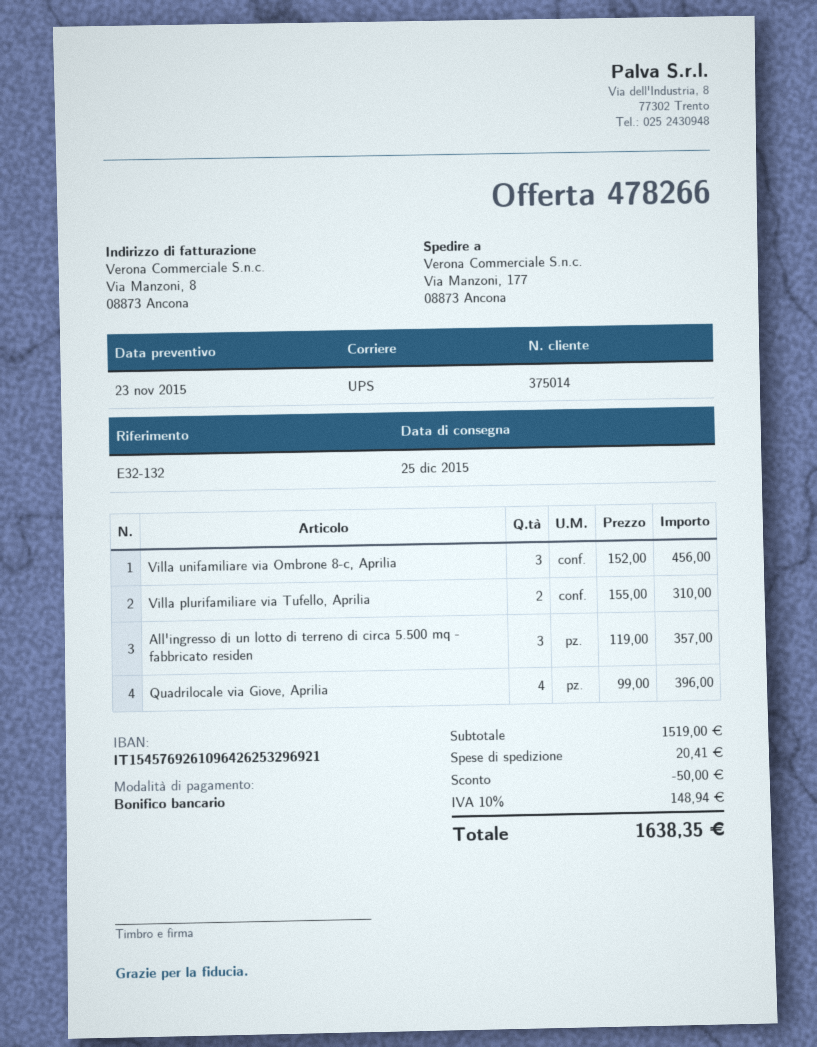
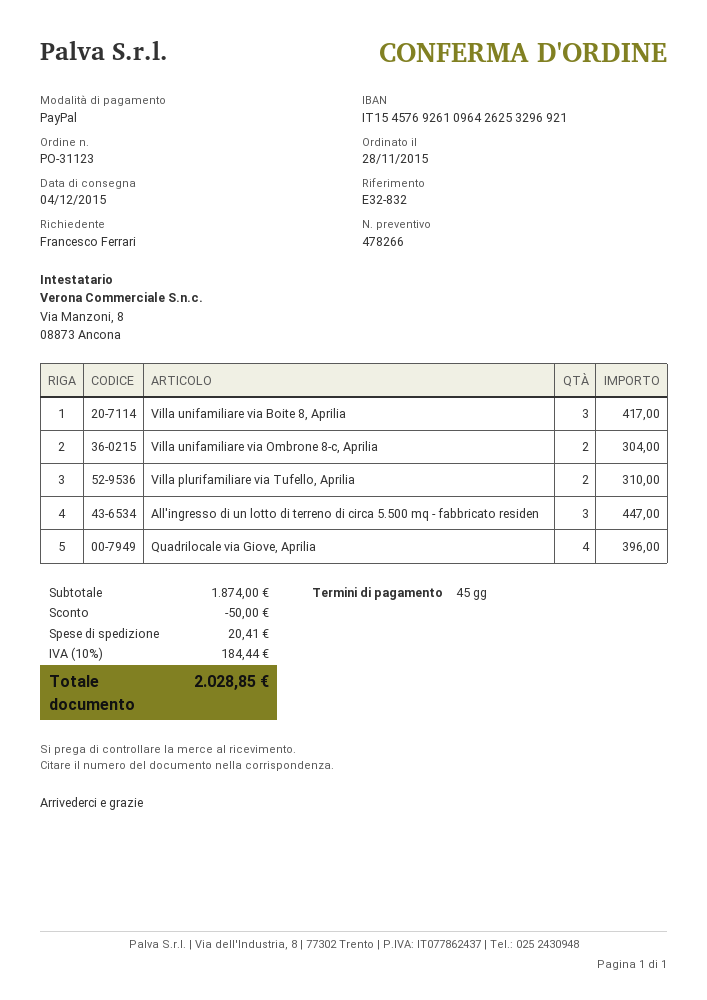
delivery date: 2015-12-25 -> 2015-12-04
reference: E32-132 -> E32-832
payment method: bank transfer -> PayPal
Villa unifamiliare via Ombrone 8-c, Aprilia: 3 for 456.00 -> 2 for 304.00
All'ingresso di un lotto di terreno di circa 5.500 mq - fabbricato residen: 3 for 357.00 -> 3 for 447.00
Villa unifamiliare via Boite 8, Aprilia: none -> 3 for 417.00
subtotal: 1519.00 -> 1874.00
tax: 10% = 148.94 -> 10% = 184.44
total: 1638.35 -> 2028.85

